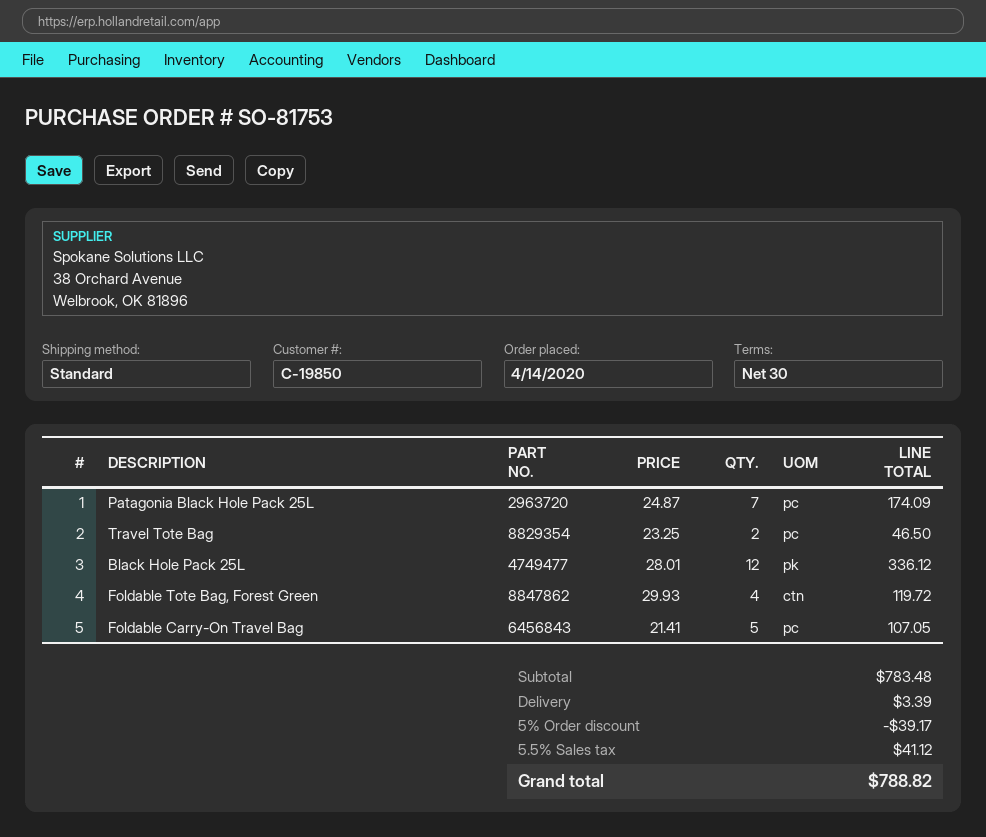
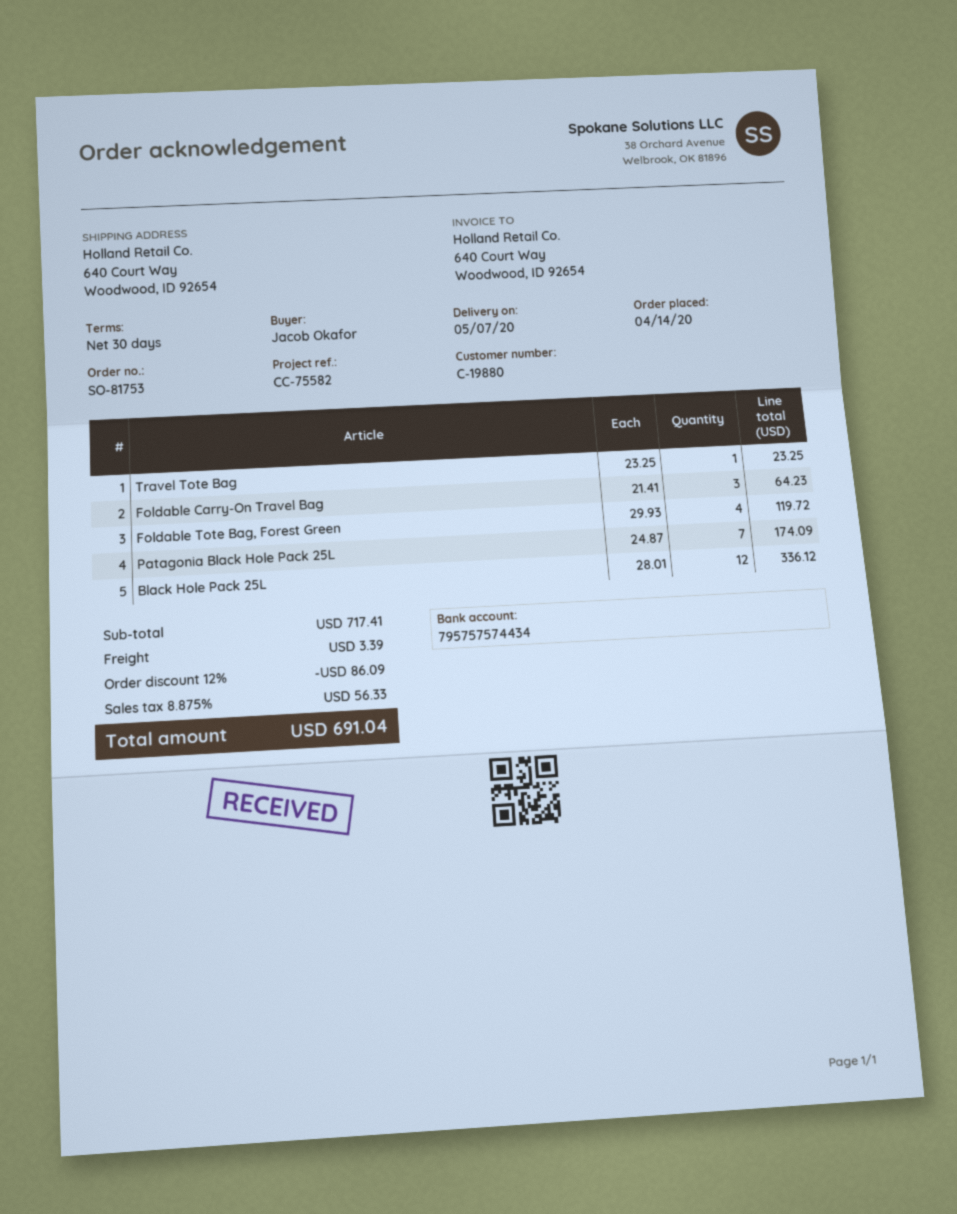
customer number: C-19850 -> C-19880
Travel Tote Bag: 2 x 23.25 = 46.50 -> 1 x 23.25 = 23.25
Foldable Carry-On Travel Bag: 5 x 21.41 = 107.05 -> 3 x 21.41 = 64.23
subtotal: 783.48 -> 717.41
discount: 5% = 39.17 -> 12% = 86.09
tax: 5.5% = 41.12 -> 8.875% = 56.33
total: 788.82 -> 691.04

